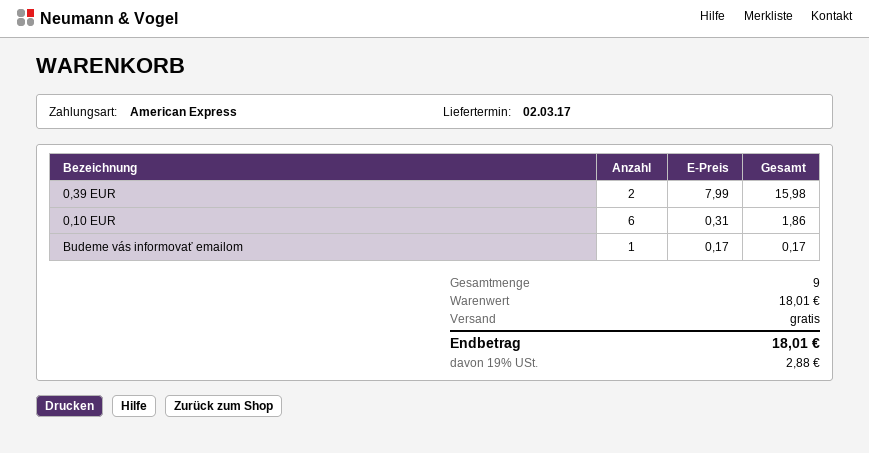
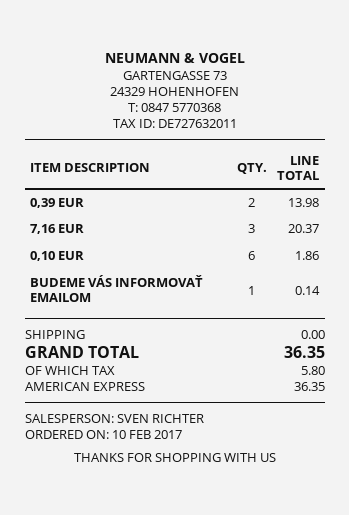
0,39 EUR: 2 for 15.98 -> 2 for 13.98
Budeme vás informovať emailom: 1 for 0.17 -> 1 for 0.14
7,16 EUR: none -> 3 for 20.37
tax: 2.88 -> 5.80
total: 18.01 -> 36.35

